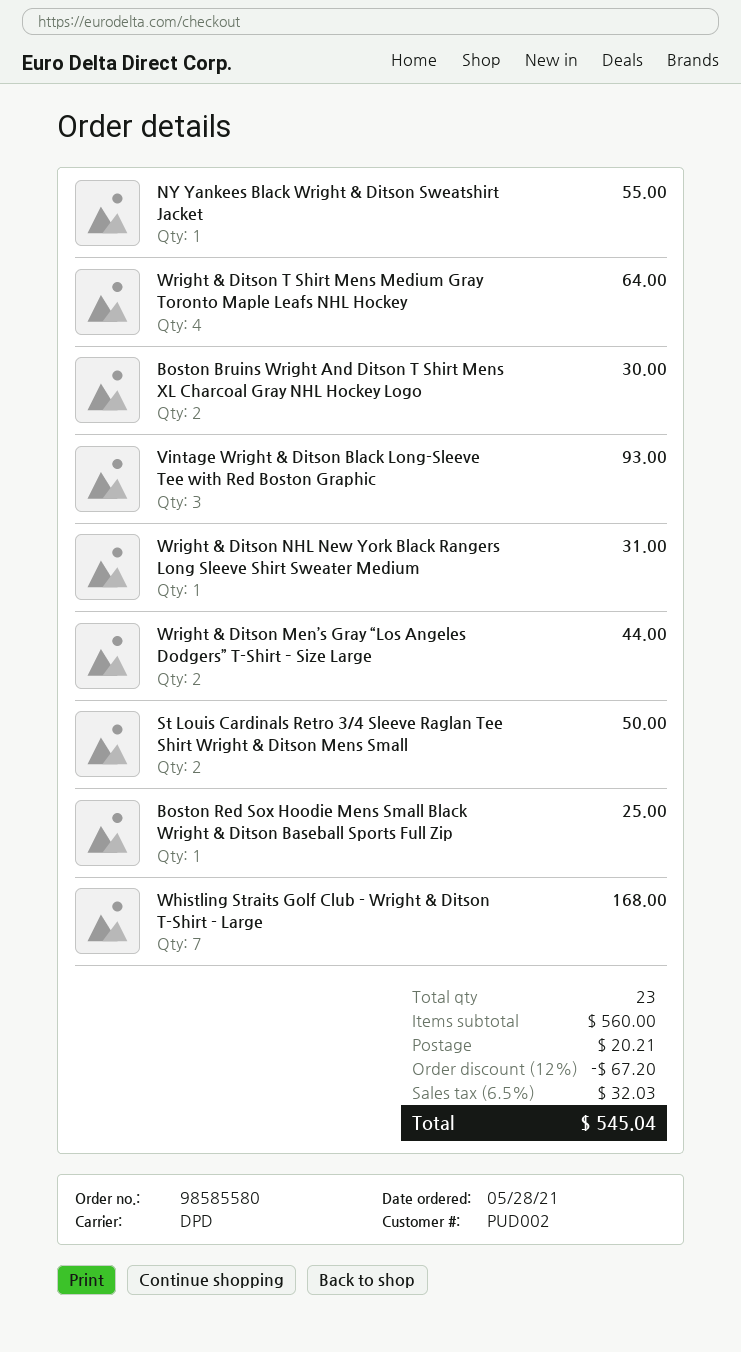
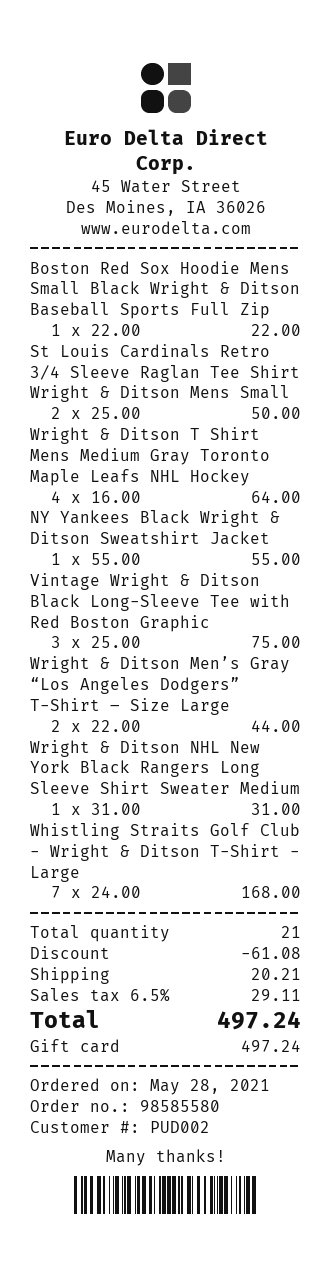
Boston Bruins Wright And Ditson T Shirt Mens XL Charcoal Gray NHL Hockey Logo: 2 for 30.00 -> none
Vintage Wright & Ditson Black Long-Sleeve Tee with Red Boston Graphic: 3 for 93.00 -> 3 for 75.00
Boston Red Sox Hoodie Mens Small Black Wright & Ditson Baseball Sports Full Zip: 1 for 25.00 -> 1 for 22.00
total quantity: 23 -> 21
discount: 67.20 -> 61.08
tax: 6.5% = 32.03 -> 6.5% = 29.11
total: 545.04 -> 497.24

